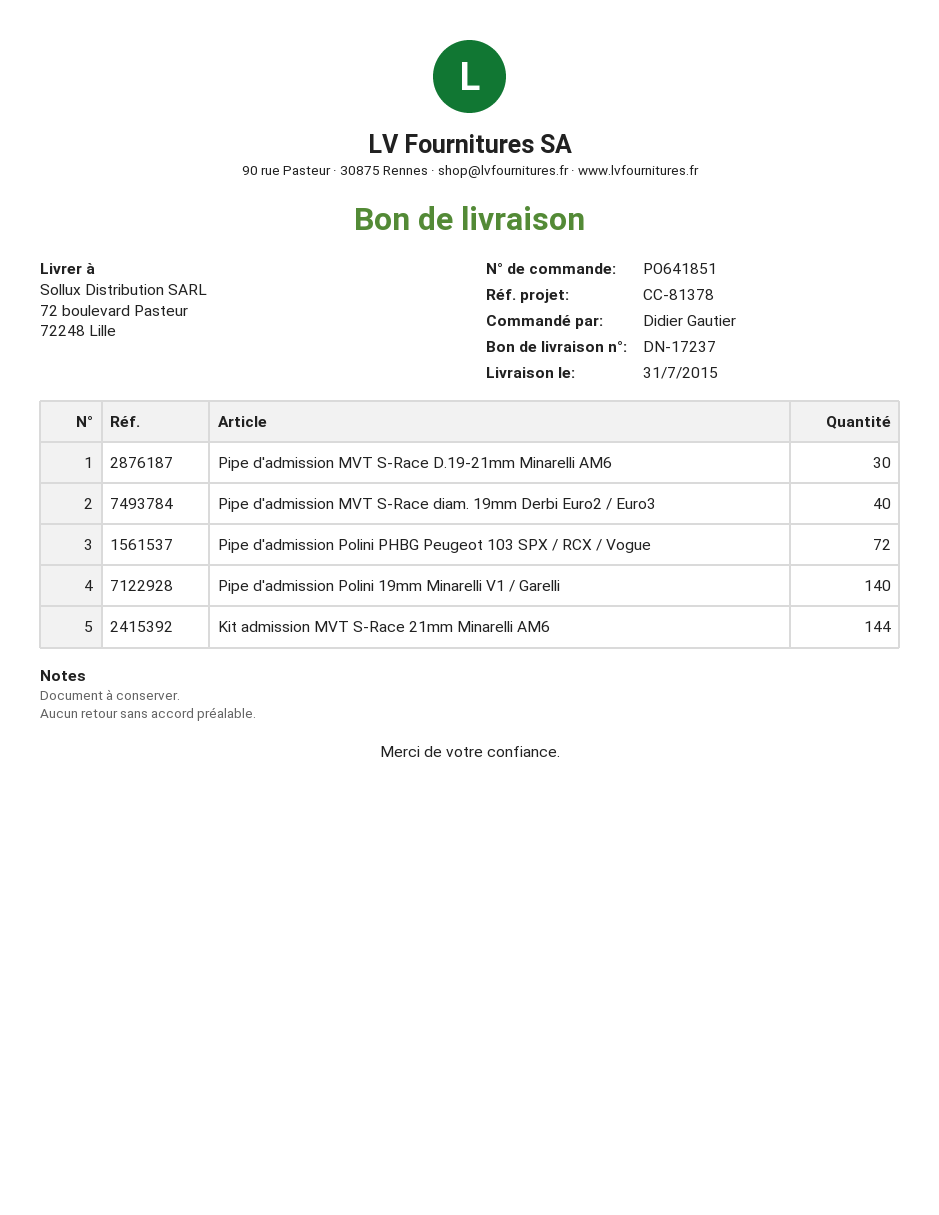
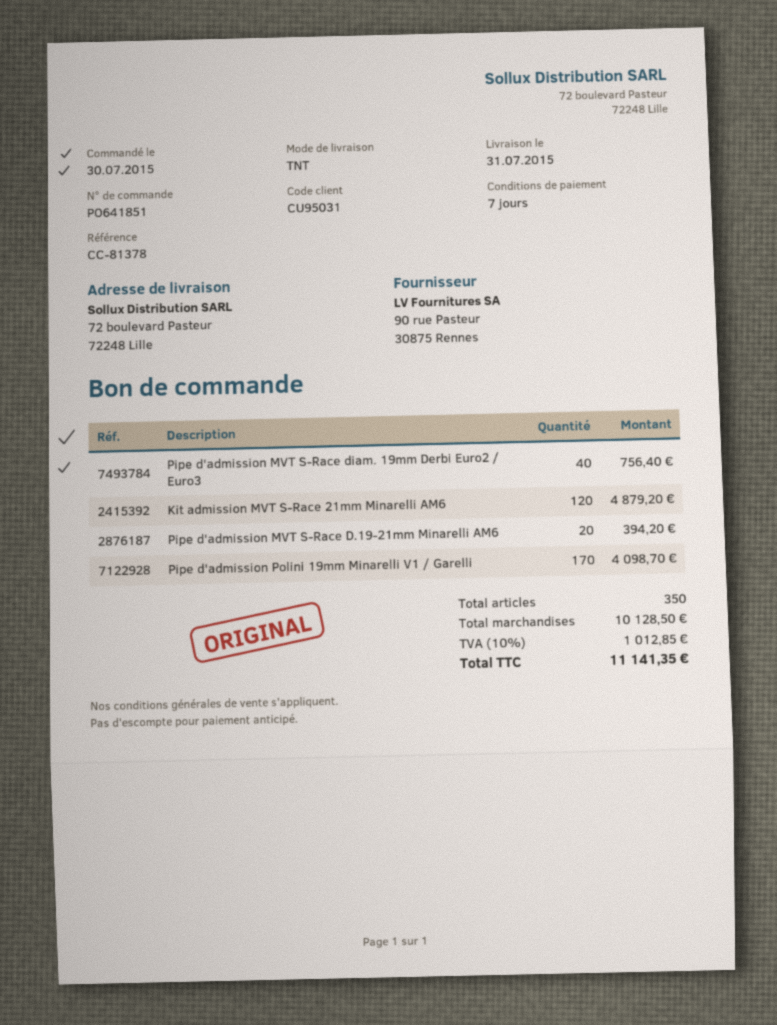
Pipe d'admission MVT S-Race D.19-21mm Minarelli AM6: 30 -> 20
Pipe d'admission Polini PHBG Peugeot 103 SPX / RCX / Vogue: 72 -> none
Pipe d'admission Polini 19mm Minarelli V1 / Garelli: 140 -> 170
Kit admission MVT S-Race 21mm Minarelli AM6: 144 -> 120

